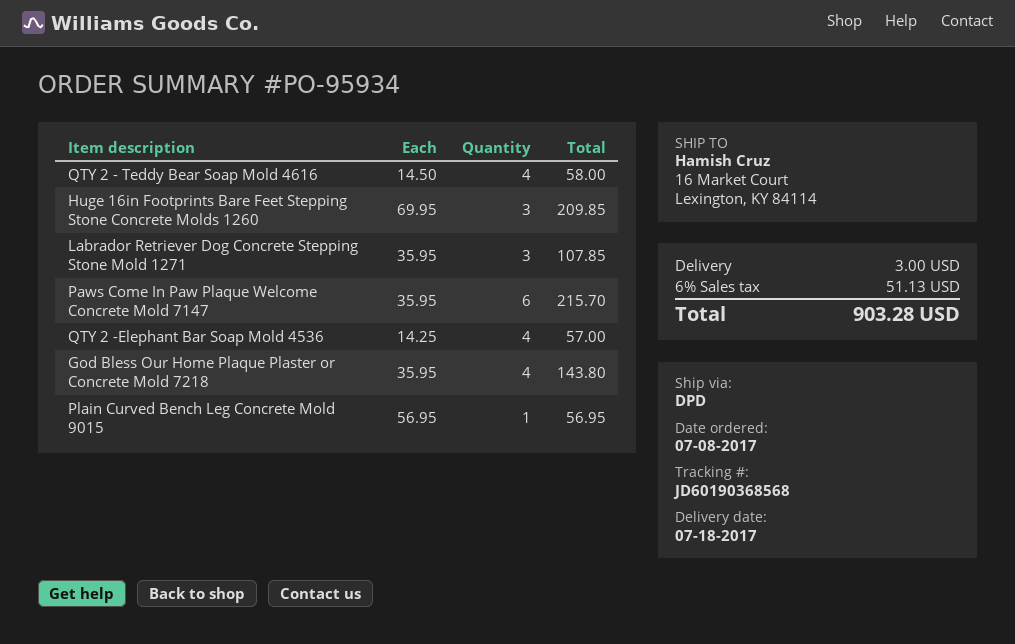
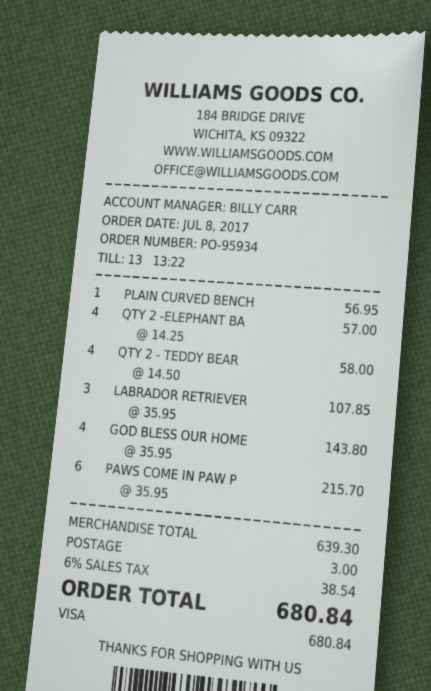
Huge 16in Footprints Bare Feet Stepping Stone Concrete Molds 1260: 3 x 69.95 = 209.85 -> none
tax: 6% = 51.13 -> 6% = 38.54
total: 903.28 -> 680.84

